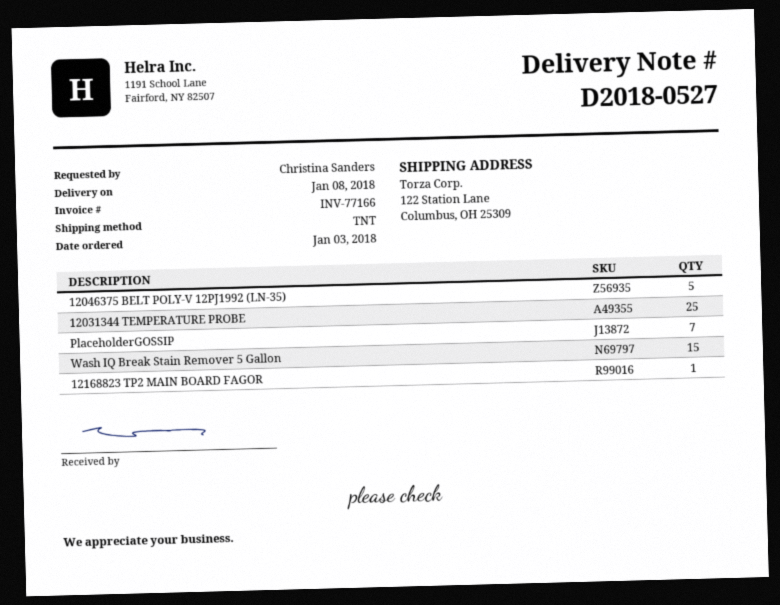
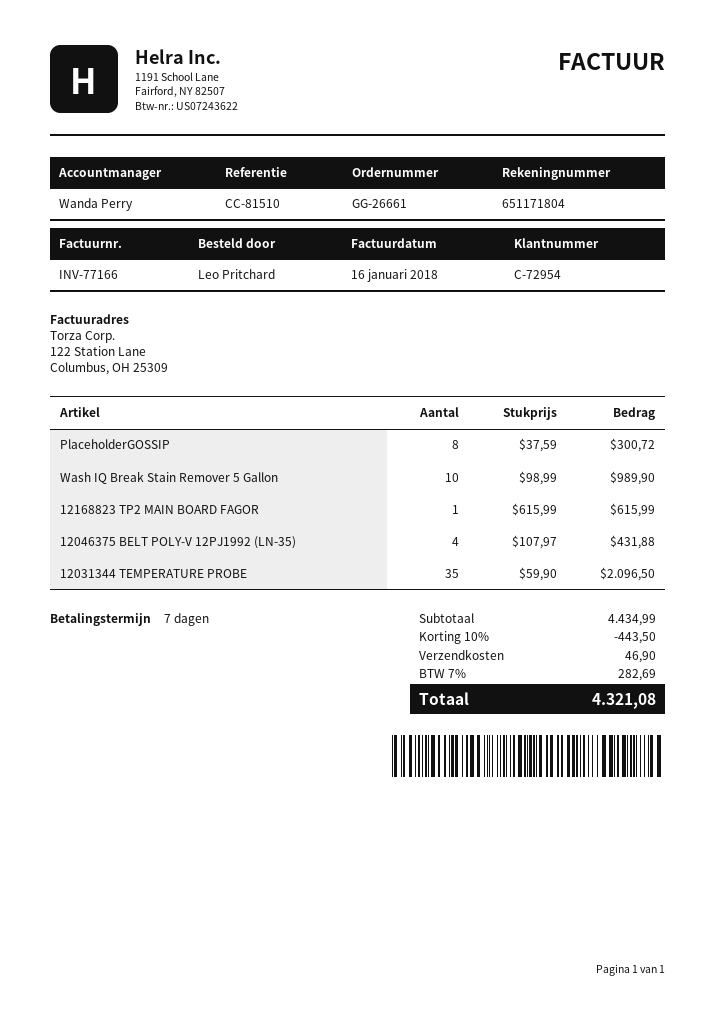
ordered by: Christina Sanders -> Leo Pritchard
12046375 BELT POLY-V 12PJ1992 (LN-35): 5 -> 4
12031344 TEMPERATURE PROBE: 25 -> 35
PlaceholderGOSSIP: 7 -> 8
Wash IQ Break Stain Remover 5 Gallon: 15 -> 10

